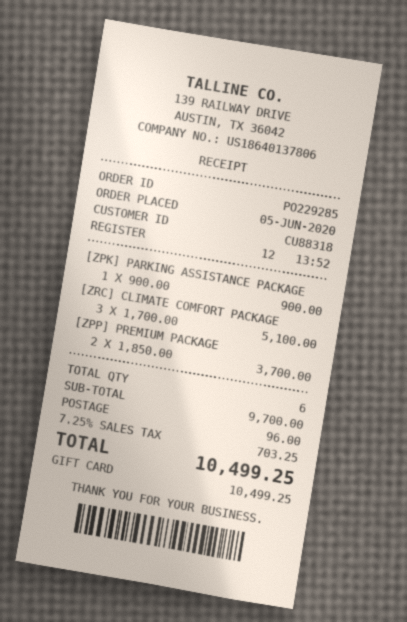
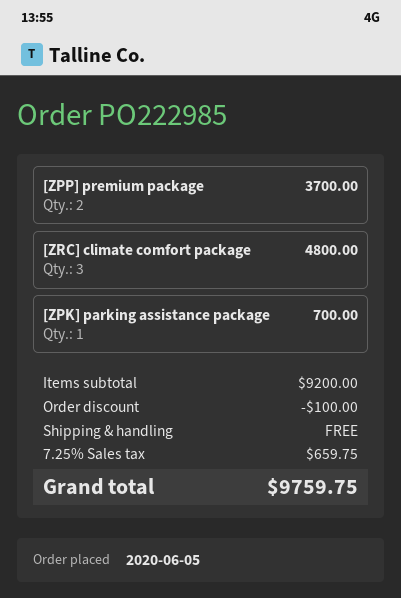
order number: PO229285 -> PO222985
[ZPK] PARKING ASSISTANCE PACKAGE: 1 for 900.00 -> 1 for 700.00
[ZRC] CLIMATE COMFORT PACKAGE: 3 for 5100.00 -> 3 for 4800.00
subtotal: 9700.00 -> 9200.00
discount: none -> 100.00
shipping: 96.00 -> 0.00
tax: 7.25% = 703.25 -> 7.25% = 659.75
total: 10499.25 -> 9759.75

